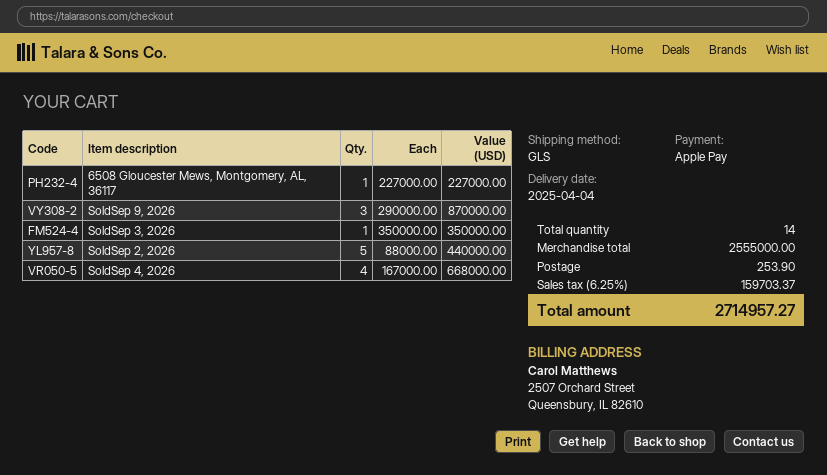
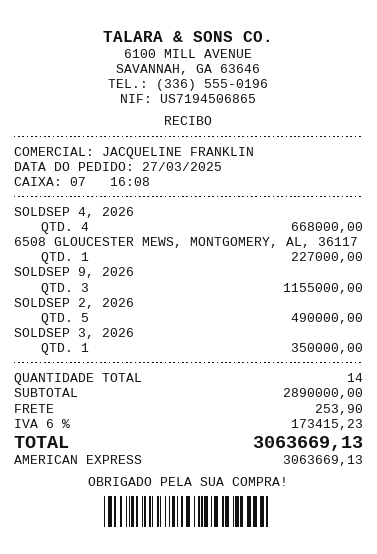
payment method: Apple Pay -> American Express
SoldSep 9, 2026: 3 for 870000.00 -> 3 for 1155000.00
SoldSep 2, 2026: 5 for 440000.00 -> 5 for 490000.00
subtotal: 2555000.00 -> 2890000.00
tax: 6.25% = 159703.37 -> 6% = 173415.23
total: 2714957.27 -> 3063669.13

